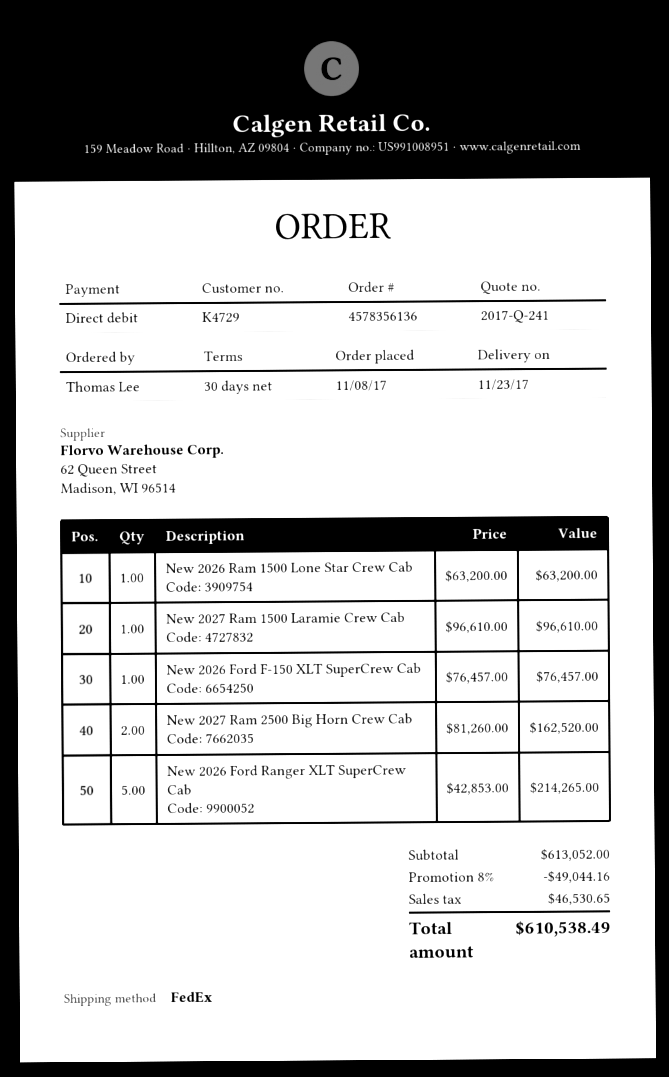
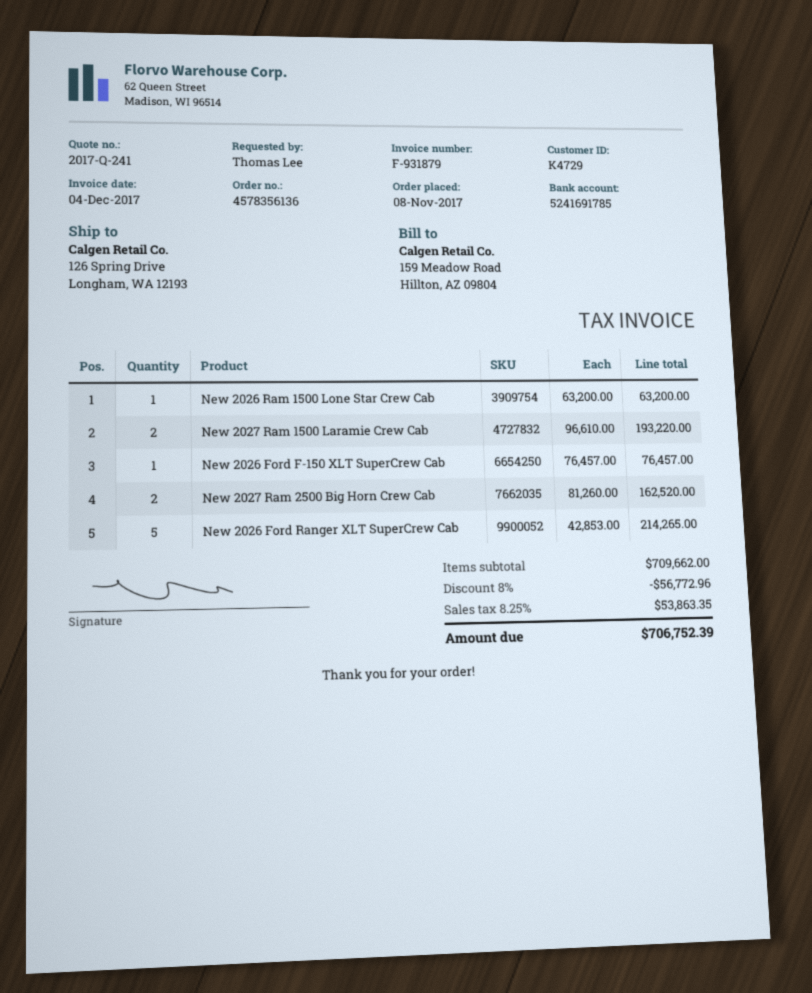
New 2027 Ram 1500 Laramie Crew Cab: 1 x 96610.00 = 96610.00 -> 2 x 96610.00 = 193220.00
subtotal: 613052.00 -> 709662.00
discount: 8% = 49044.16 -> 8% = 56772.96
tax: 46530.65 -> 53863.35
total: 610538.49 -> 706752.39

